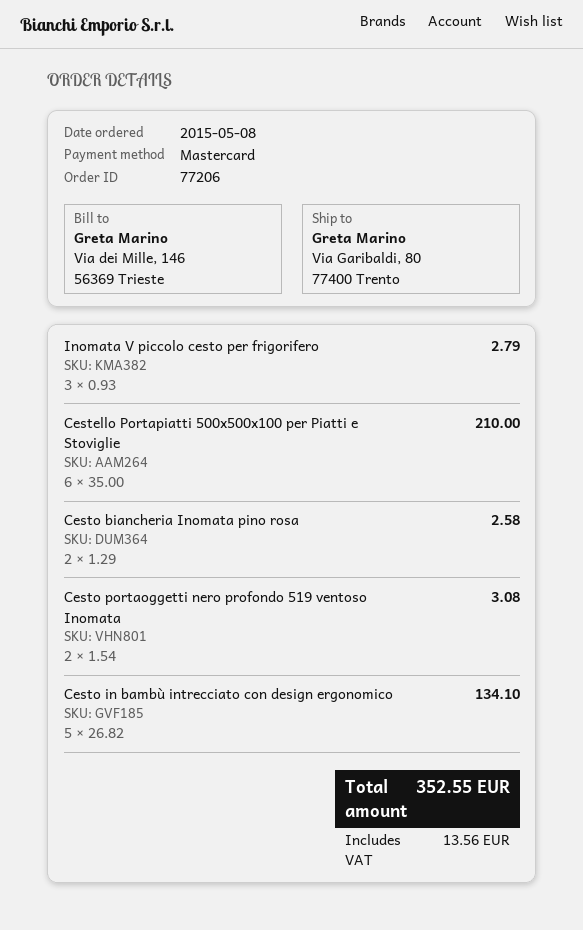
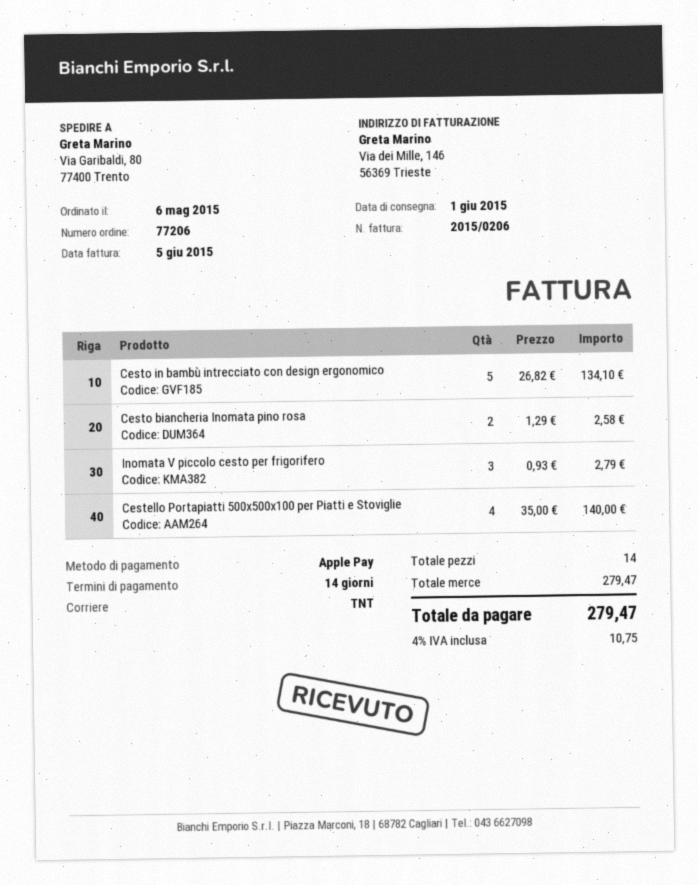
order date: 2015-05-08 -> 2015-05-06
payment method: Mastercard -> Apple Pay
Cestello Portapiatti 500x500x100 per Piatti e Stoviglie: 6 x 35.00 = 210.00 -> 4 x 35.00 = 140.00
Cesto portaoggetti nero profondo 519 ventoso Inomata: 2 x 1.54 = 3.08 -> none
tax: 13.56 -> 10.75
total: 352.55 -> 279.47

